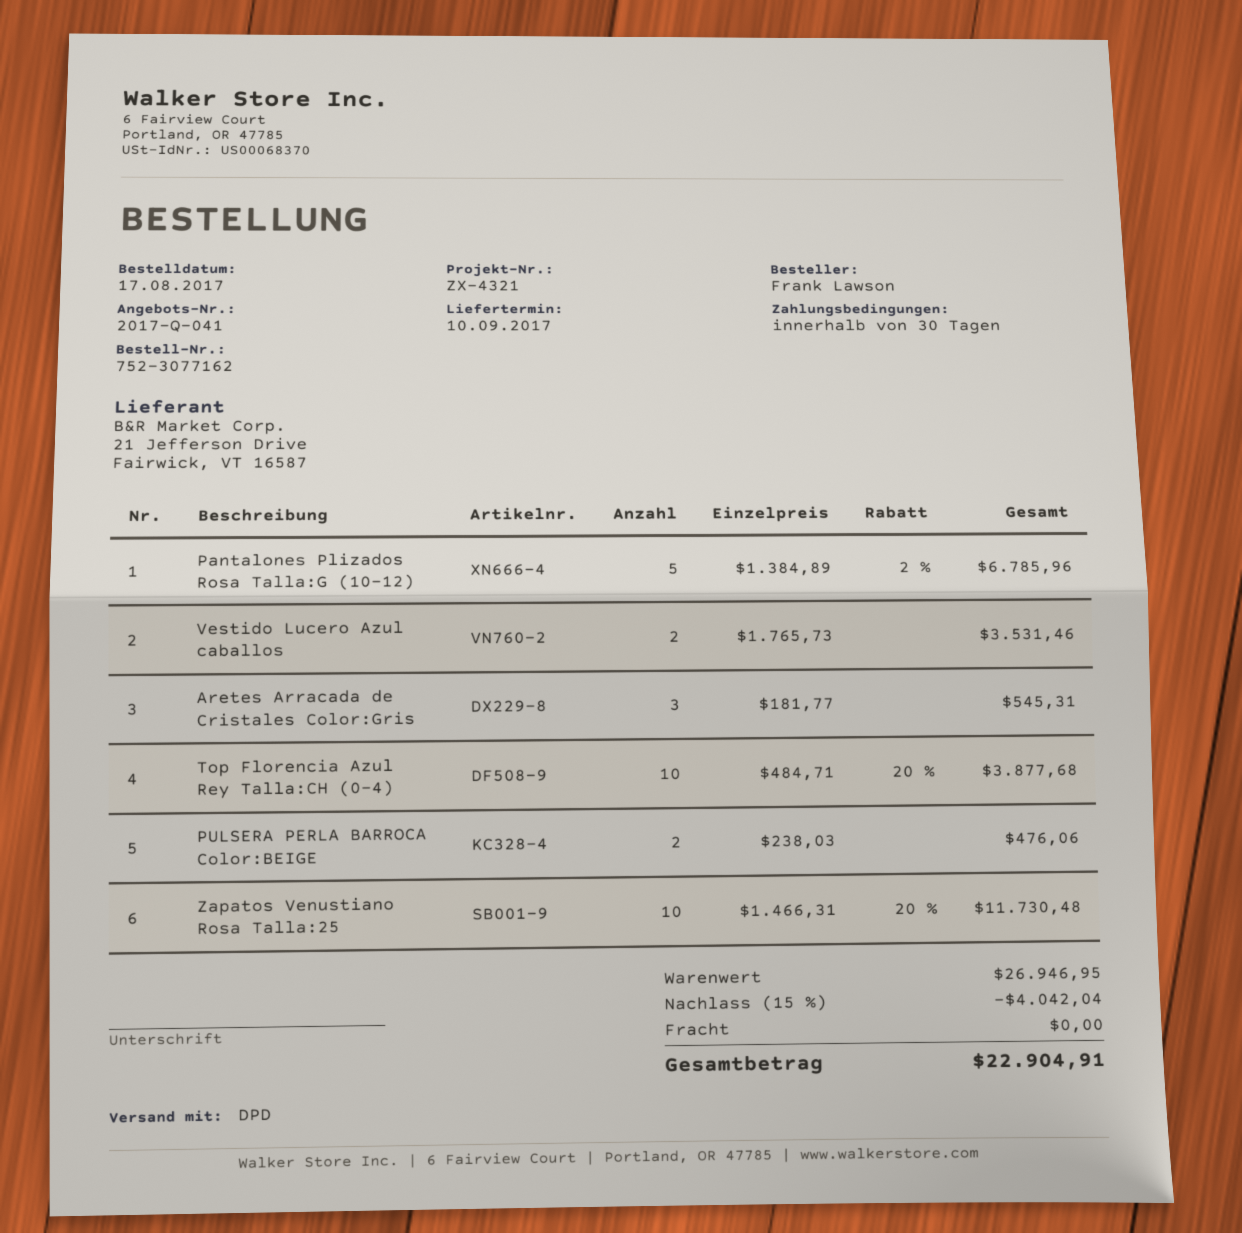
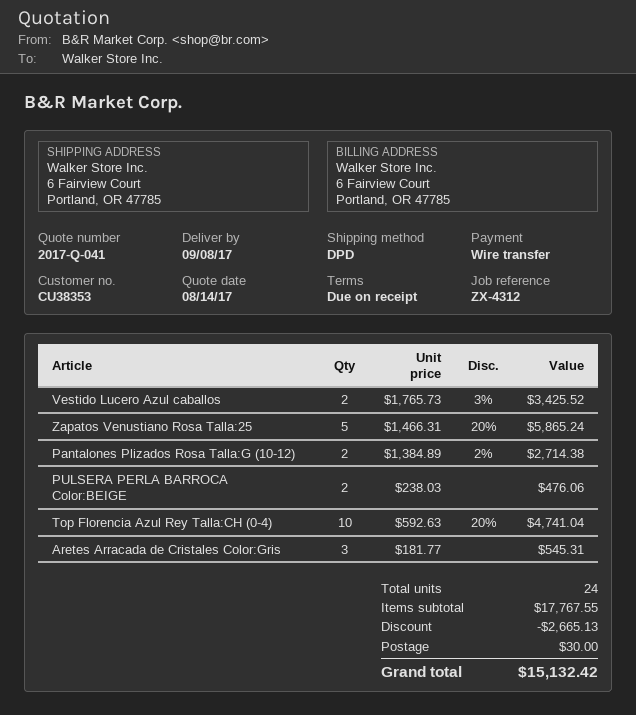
delivery date: 2017-09-10 -> 2017-09-08
payment terms: 30 days -> on receipt
reference: ZX-4321 -> ZX-4312
Pantalones Plizados Rosa Talla:G (10-12): 5 x 1384.89 - 2% = 6785.96 -> 2 x 1384.89 - 2% = 2714.38
Vestido Lucero Azul caballos: 2 x 1765.73 = 3531.46 -> 2 x 1765.73 - 3% = 3425.52
Top Florencia Azul Rey Talla:CH (0-4): 10 x 484.71 - 20% = 3877.68 -> 10 x 592.63 - 20% = 4741.04
Zapatos Venustiano Rosa Talla:25: 10 x 1466.31 - 20% = 11730.48 -> 5 x 1466.31 - 20% = 5865.24
subtotal: 26946.95 -> 17767.55
discount: 4042.04 -> 2665.13
shipping: 0.00 -> 30.00
total: 22904.91 -> 15132.42

